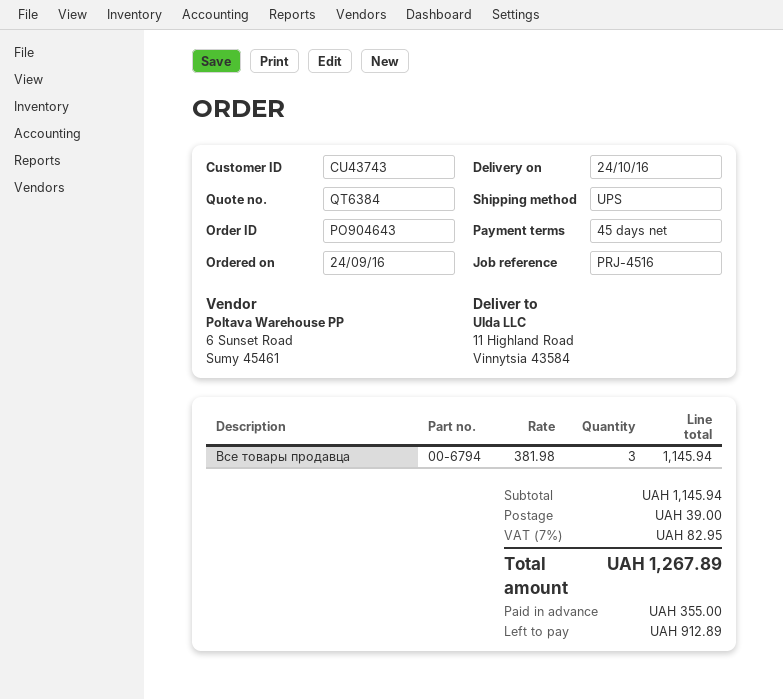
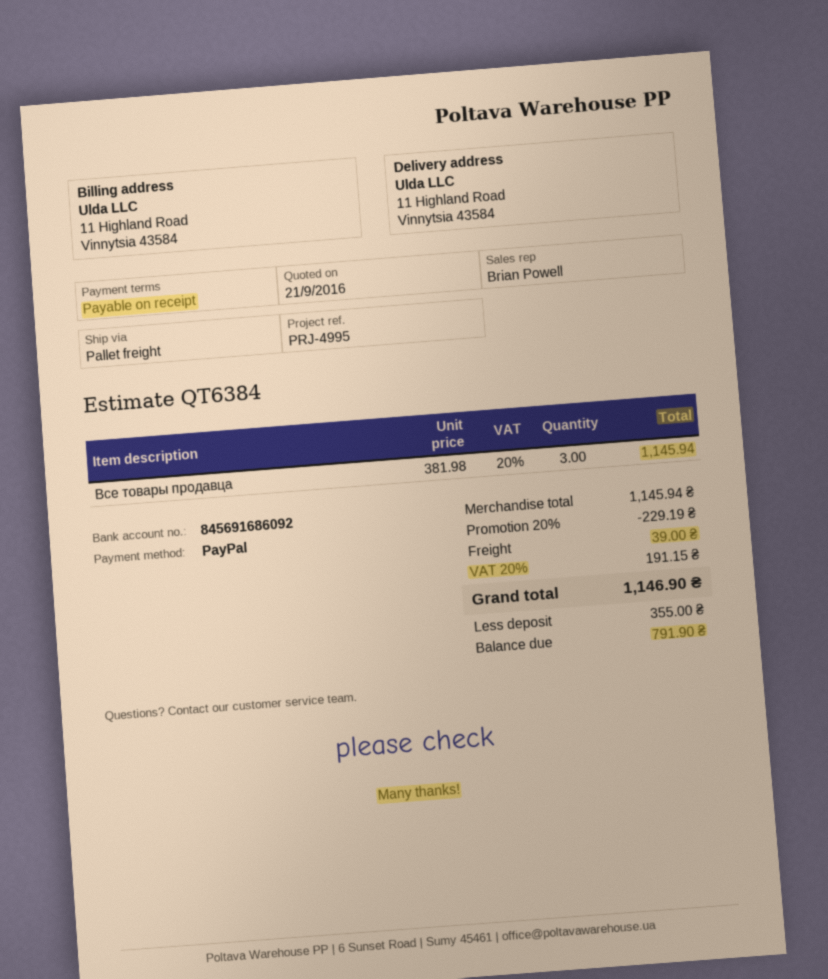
payment terms: 45 days -> on receipt
reference: PRJ-4516 -> PRJ-4995
shipping method: UPS -> pallet freight
discount: none -> 20% = 229.19
tax: 7% = 82.95 -> 20% = 191.15
total: 1267.89 -> 1146.90
balance: 912.89 -> 791.90

